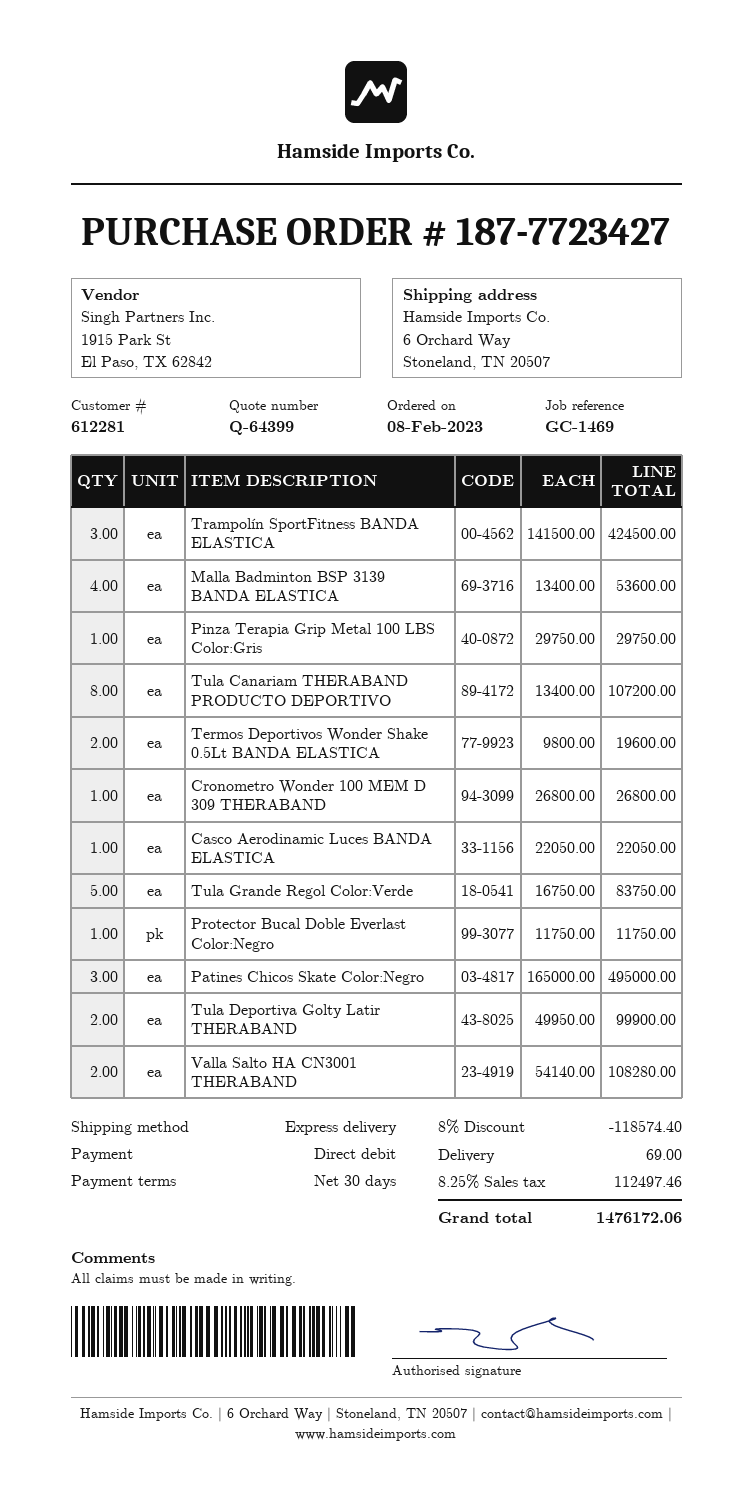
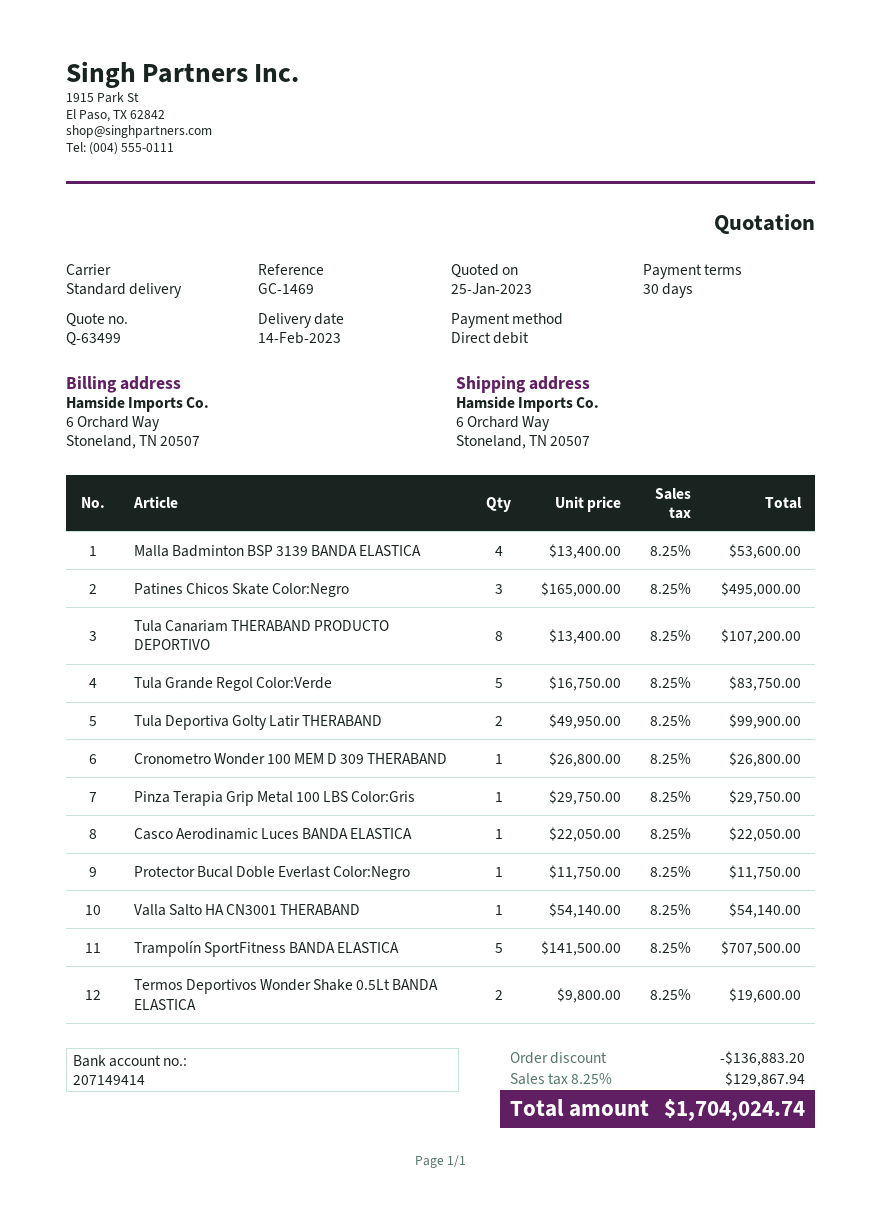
quote number: Q-64399 -> Q-63499
shipping method: express -> standard
Trampolín SportFitness BANDA ELASTICA: 3 x 141500.00 = 424500.00 -> 5 x 141500.00 = 707500.00
Valla Salto HA CN3001 THERABAND: 2 x 54140.00 = 108280.00 -> 1 x 54140.00 = 54140.00
discount: 118574.40 -> 136883.20
shipping: 69.00 -> none
tax: 8.25% = 112497.46 -> 8.25% = 129867.94
total: 1476172.06 -> 1704024.74

